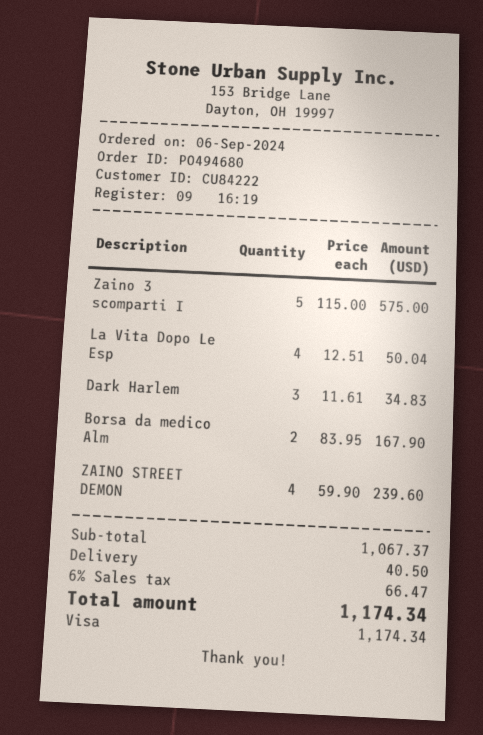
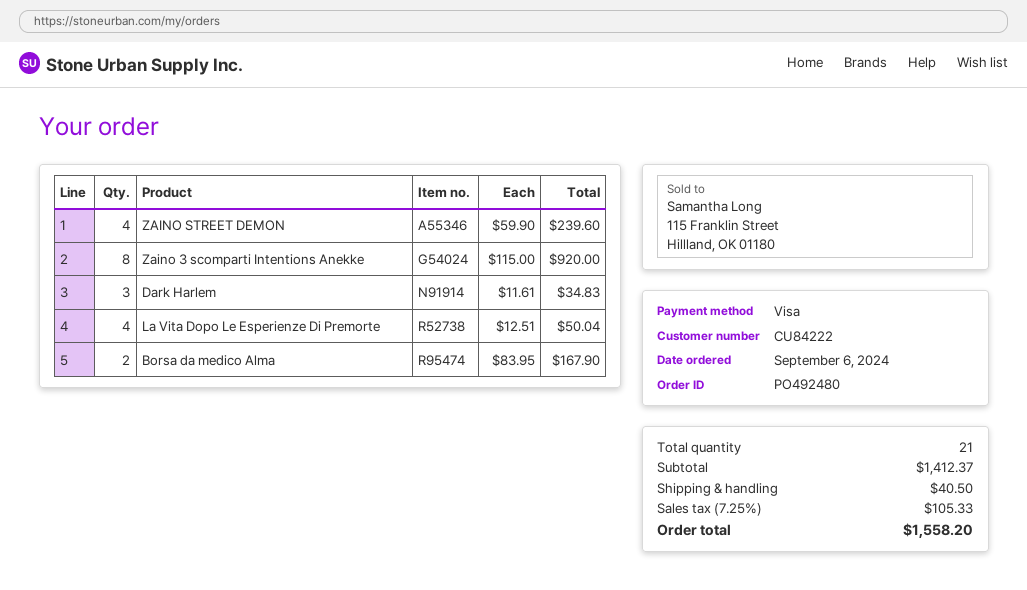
order number: PO494680 -> PO492480
Zaino 3 scomparti I: 5 x 115.00 = 575.00 -> 8 x 115.00 = 920.00
subtotal: 1067.37 -> 1412.37
tax: 6% = 66.47 -> 7.25% = 105.33
total: 1174.34 -> 1558.20

